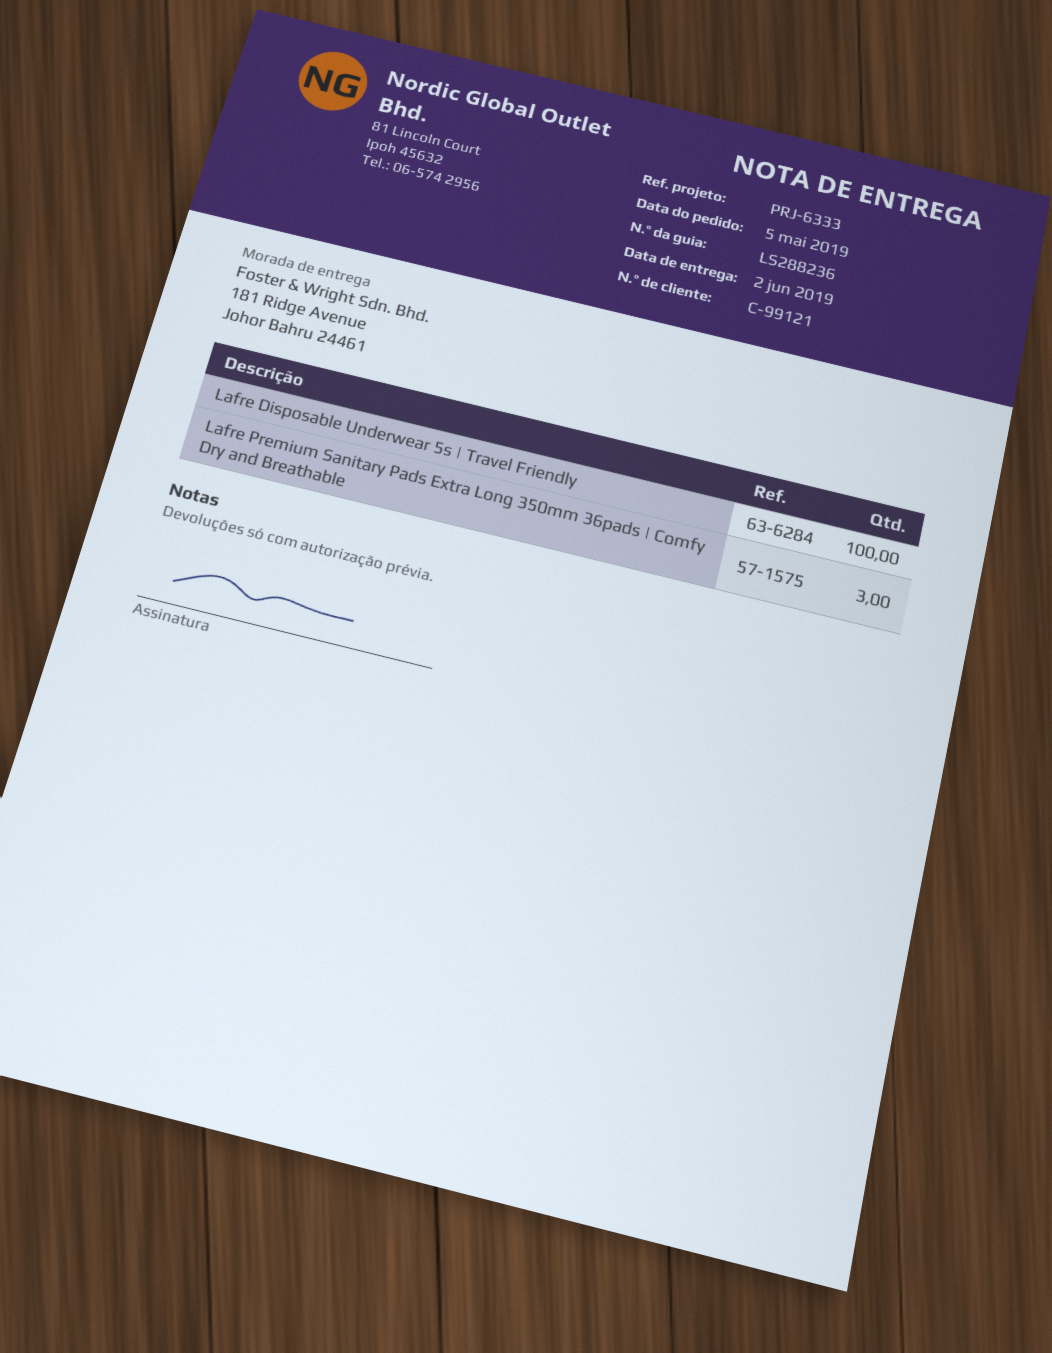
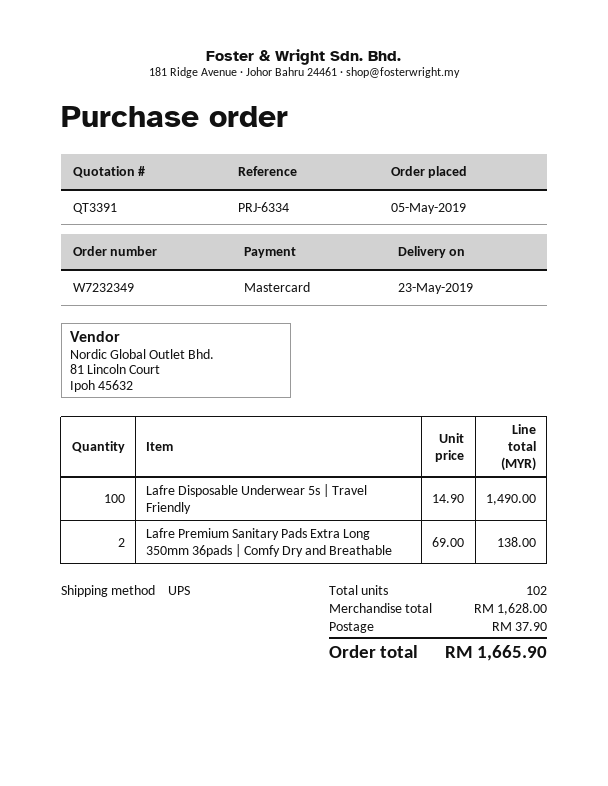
delivery date: 2019-06-02 -> 2019-05-23
reference: PRJ-6333 -> PRJ-6334
Lafre Premium Sanitary Pads Extra Long 350mm 36pads | Comfy Dry and Breathable: 3 -> 2

